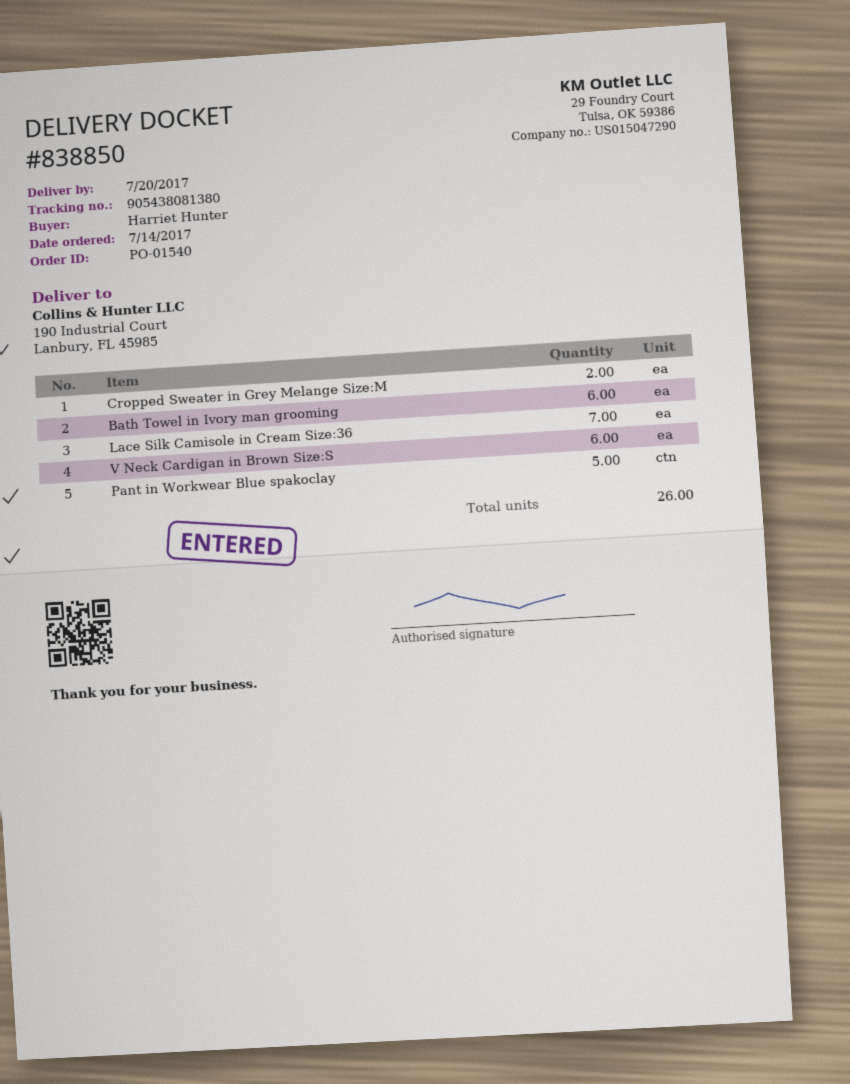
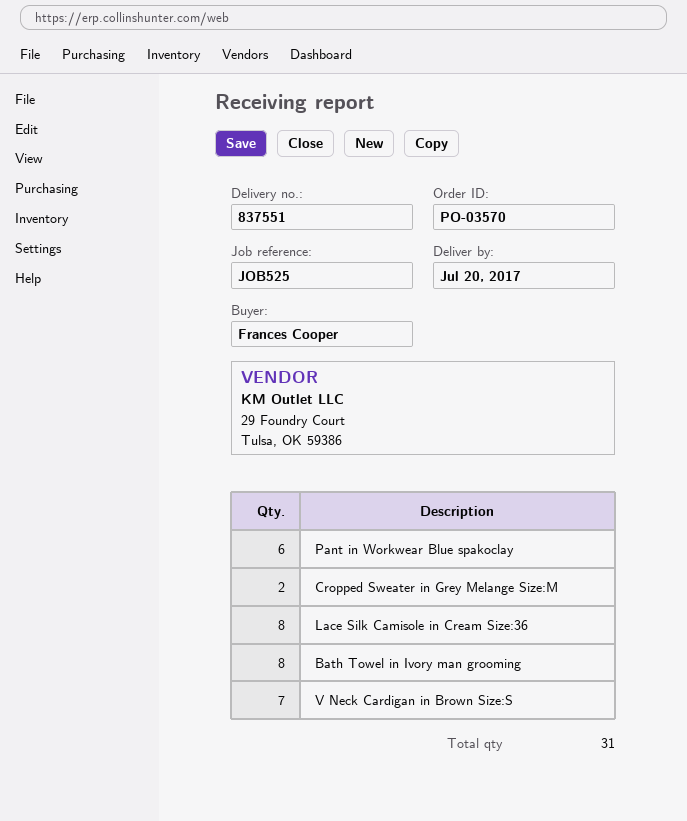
order number: PO-01540 -> PO-03570
delivery note number: 838850 -> 837551
ordered by: Harriet Hunter -> Frances Cooper
Bath Towel in Ivory man grooming: 6 -> 8
Lace Silk Camisole in Cream Size:36: 7 -> 8
V Neck Cardigan in Brown Size:S: 6 -> 7
Pant in Workwear Blue spakoclay: 5 -> 6
total quantity: 26 -> 31

